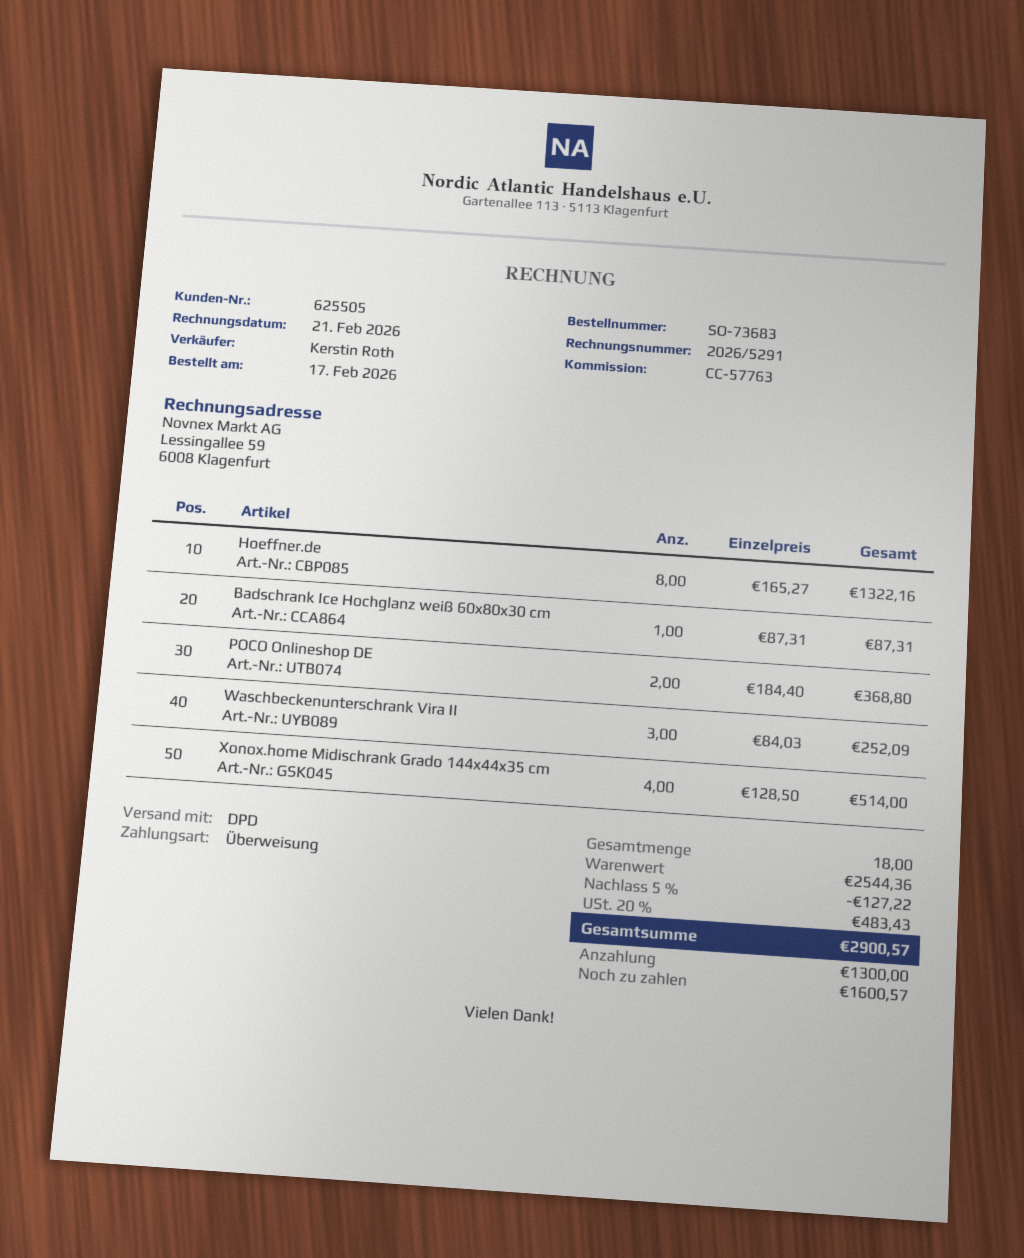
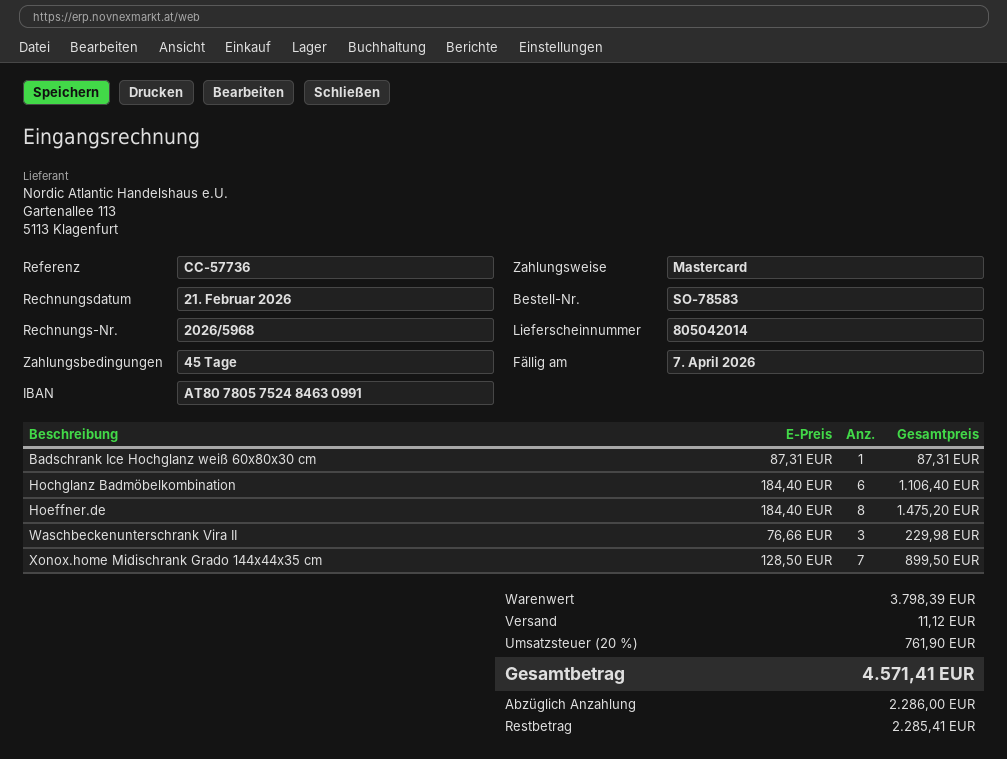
order number: SO-73683 -> SO-78583
invoice number: 2026/5291 -> 2026/5968
reference: CC-57763 -> CC-57736
payment method: bank transfer -> Mastercard
Hoeffner.de: 8 x 165.27 = 1322.16 -> 8 x 184.40 = 1475.20
POCO Onlineshop DE: 2 x 184.40 = 368.80 -> none
Waschbeckenunterschrank Vira II: 3 x 84.03 = 252.09 -> 3 x 76.66 = 229.98
Xonox.home Midischrank Grado 144x44x35 cm: 4 x 128.50 = 514.00 -> 7 x 128.50 = 899.50
Hochglanz Badmöbelkombination: none -> 6 x 184.40 = 1106.40
subtotal: 2544.36 -> 3798.39
discount: 5% = 127.22 -> none
shipping: none -> 11.12
tax: 20% = 483.43 -> 20% = 761.90
total: 2900.57 -> 4571.41
deposit: 1300.00 -> 2286.00
balance: 1600.57 -> 2285.41

